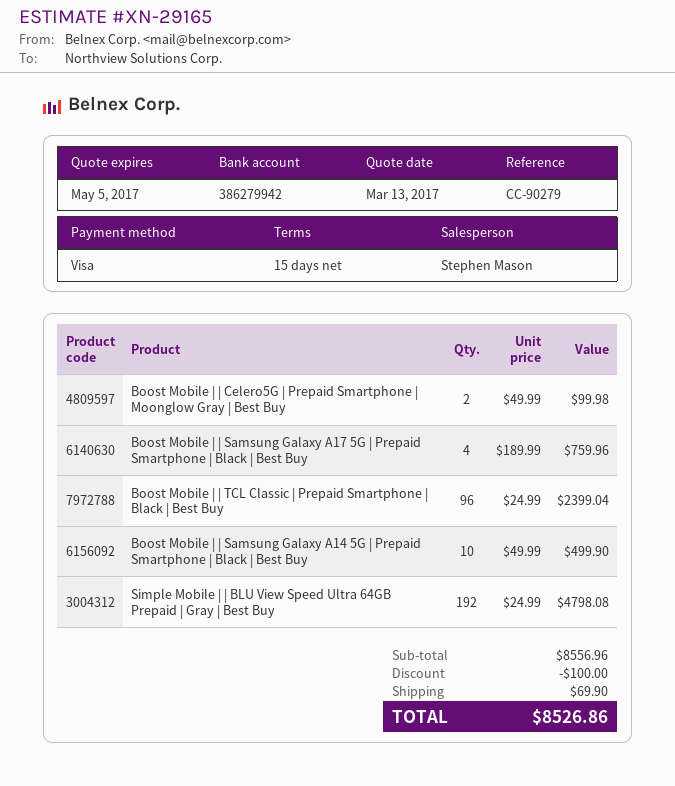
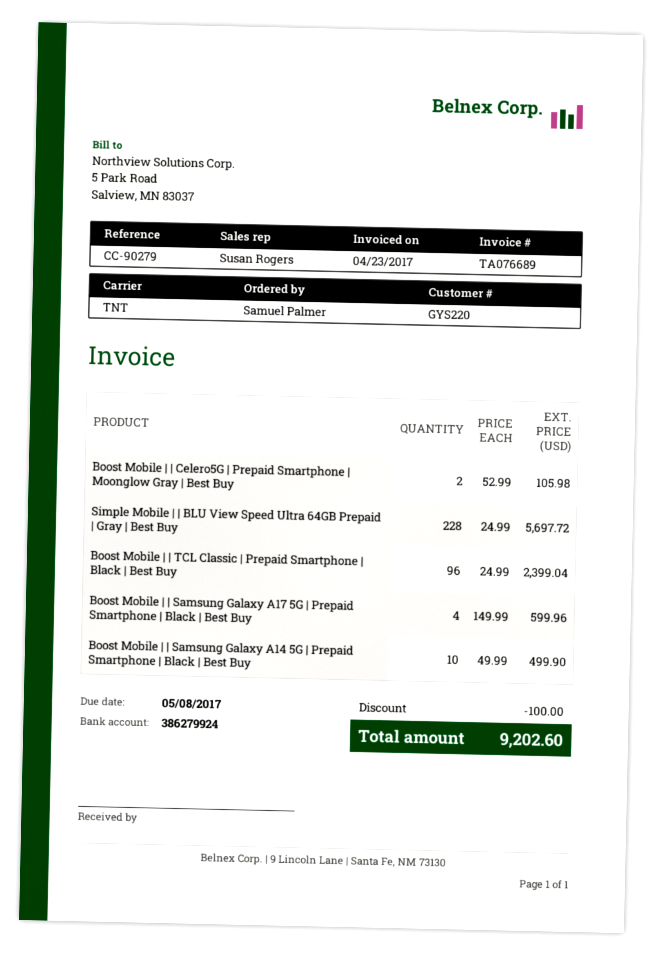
sales rep: Stephen Mason -> Susan Rogers
bank account: 386279942 -> 386279924
Boost Mobile | | Celero5G | Prepaid Smartphone | Moonglow Gray | Best Buy: 2 x 49.99 = 99.98 -> 2 x 52.99 = 105.98
Boost Mobile | | Samsung Galaxy A17 5G | Prepaid Smartphone | Black | Best Buy: 4 x 189.99 = 759.96 -> 4 x 149.99 = 599.96
Simple Mobile | | BLU View Speed Ultra 64GB Prepaid | Gray | Best Buy: 192 x 24.99 = 4798.08 -> 228 x 24.99 = 5697.72
shipping: 69.90 -> none
total: 8526.86 -> 9202.60

